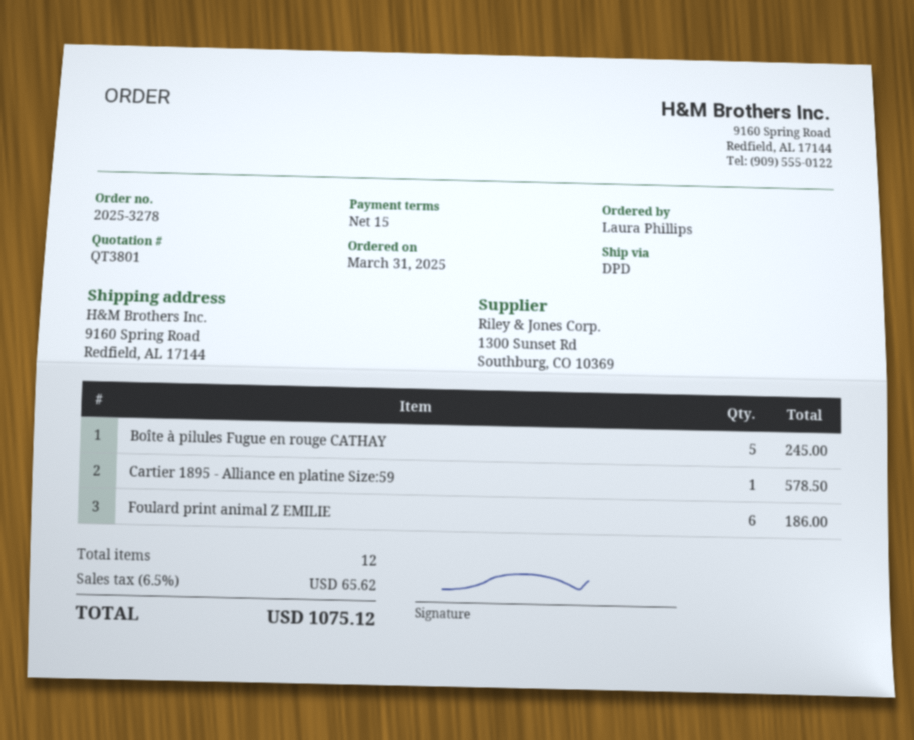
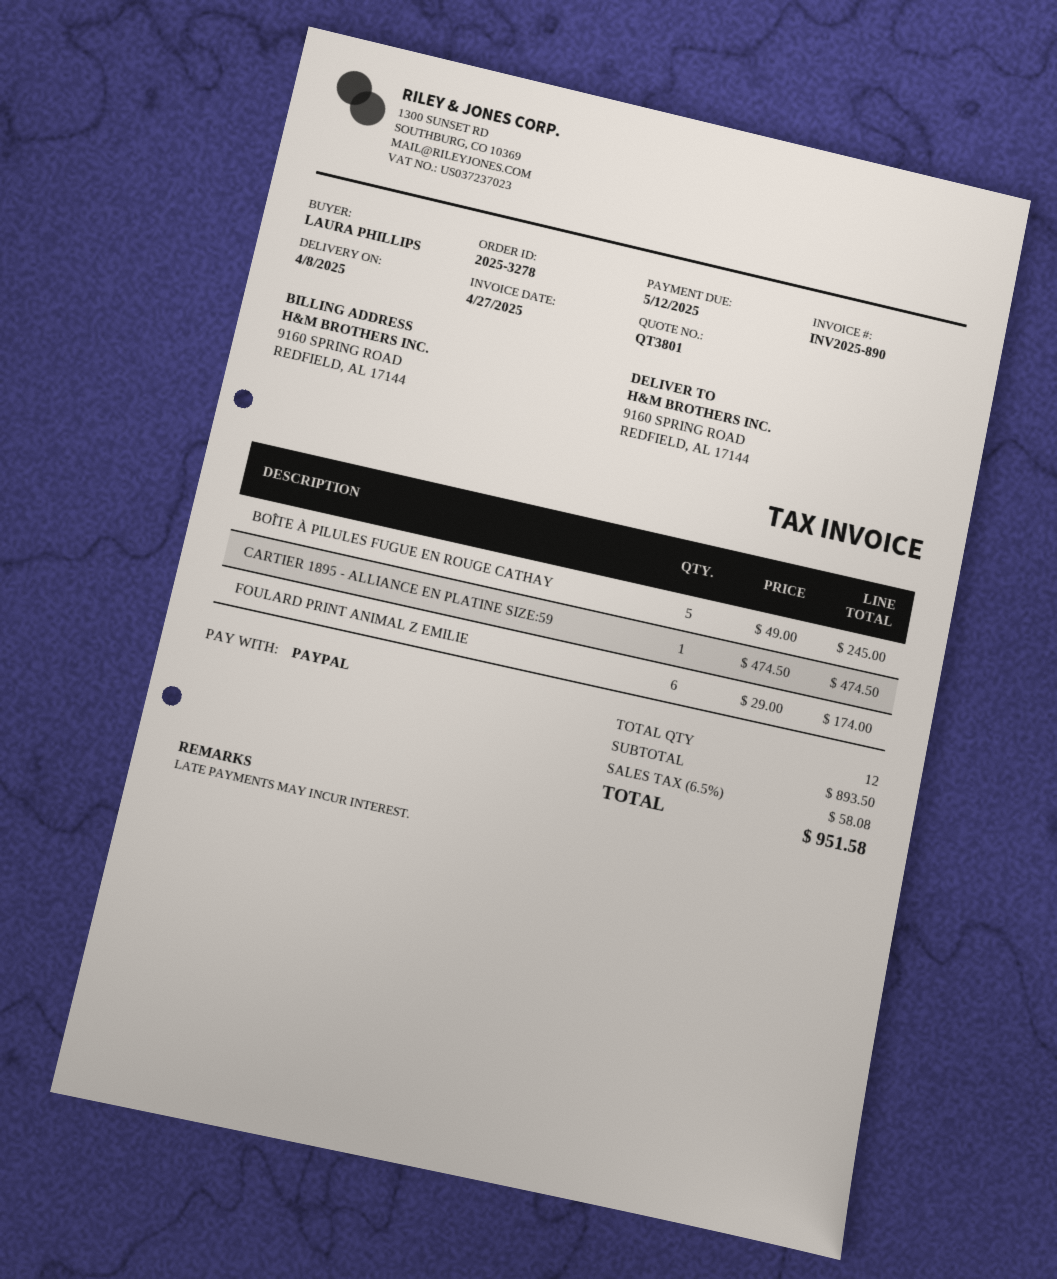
Cartier 1895 - Alliance en platine Size:59: 1 for 578.50 -> 1 for 474.50
Foulard print animal Z EMILIE: 6 for 186.00 -> 6 for 174.00
tax: 6.5% = 65.62 -> 6.5% = 58.08
total: 1075.12 -> 951.58

